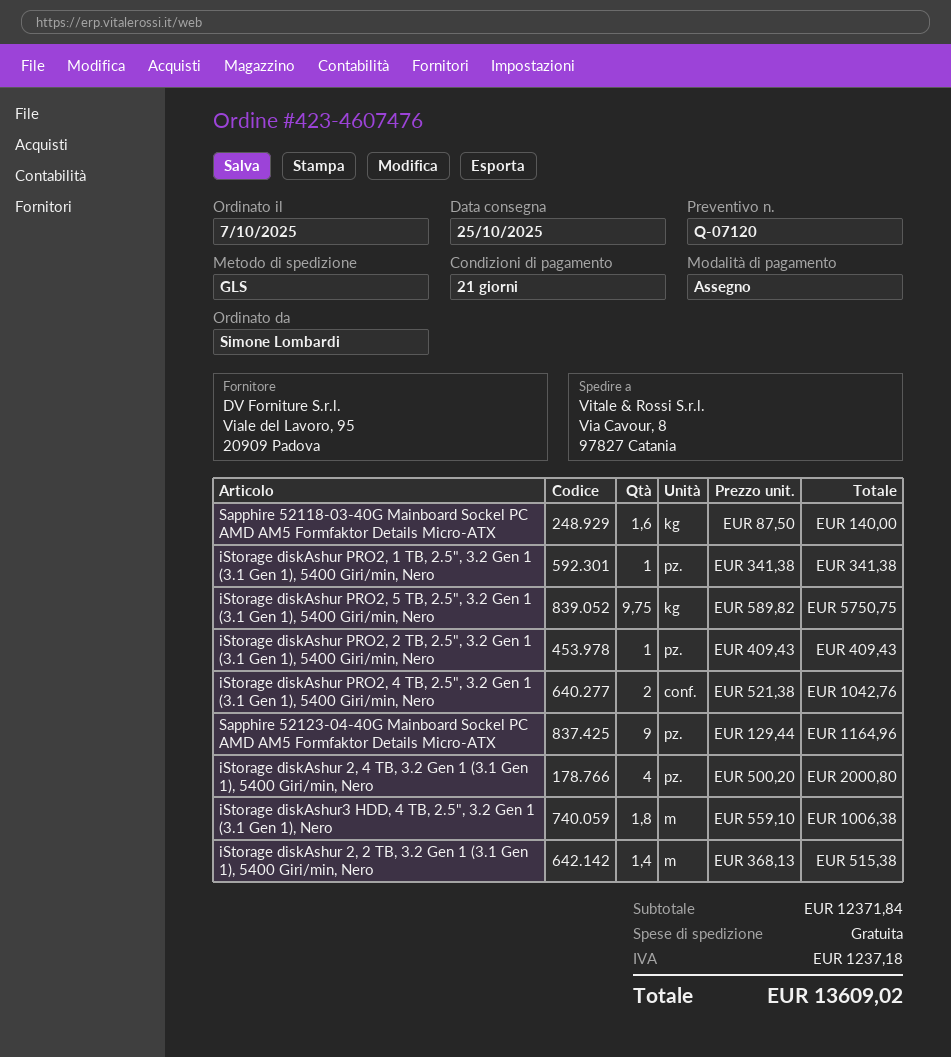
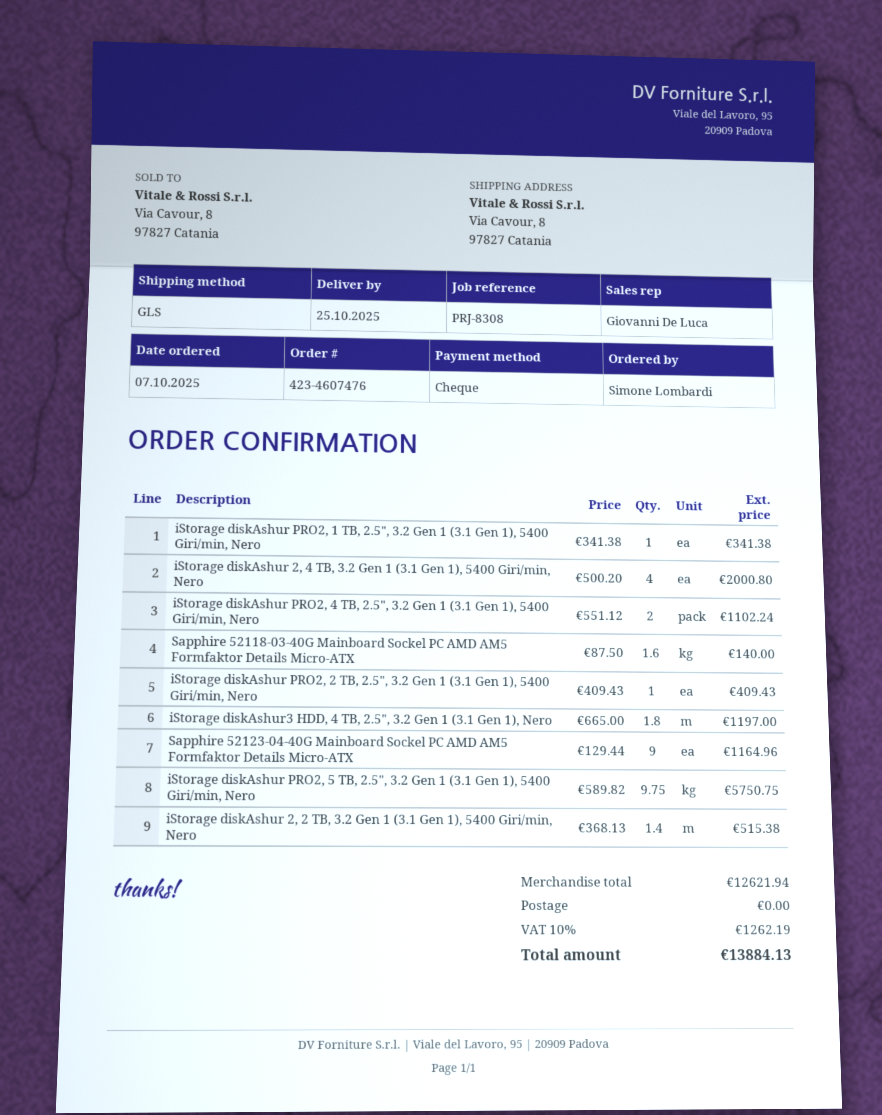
iStorage diskAshur PRO2, 4 TB, 2.5", 3.2 Gen 1 (3.1 Gen 1), 5400 Giri/min, Nero: 2 x 521.38 = 1042.76 -> 2 x 551.12 = 1102.24
iStorage diskAshur3 HDD, 4 TB, 2.5", 3.2 Gen 1 (3.1 Gen 1), Nero: 1.8 x 559.10 = 1006.38 -> 1.8 x 665.00 = 1197.00
subtotal: 12371.84 -> 12621.94
tax: 1237.18 -> 1262.19
total: 13609.02 -> 13884.13

